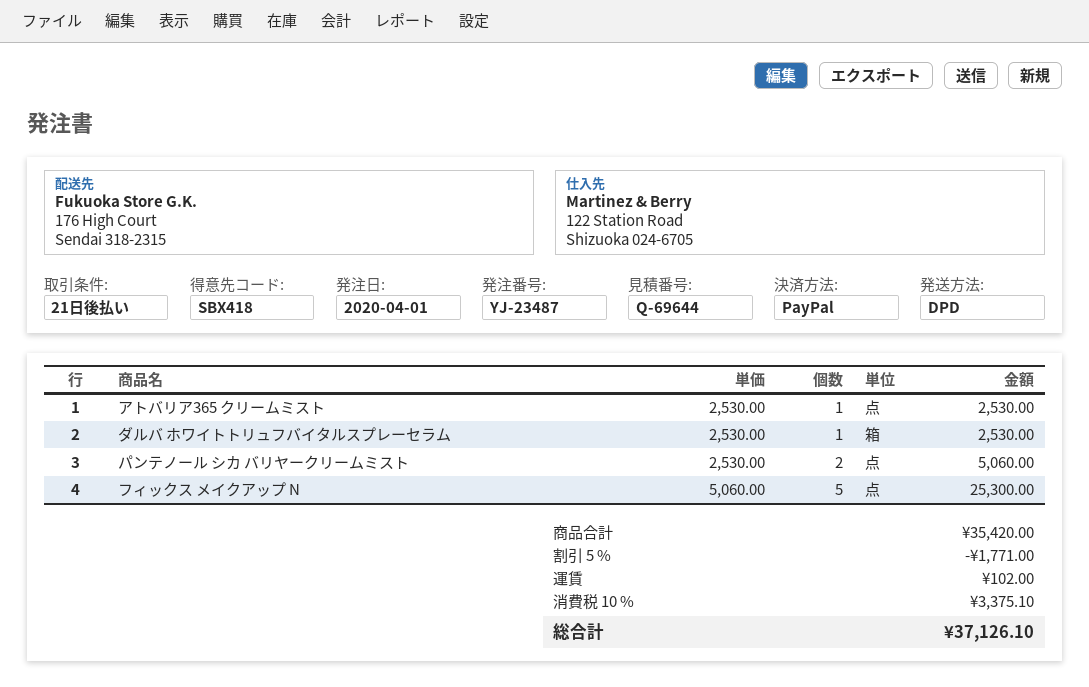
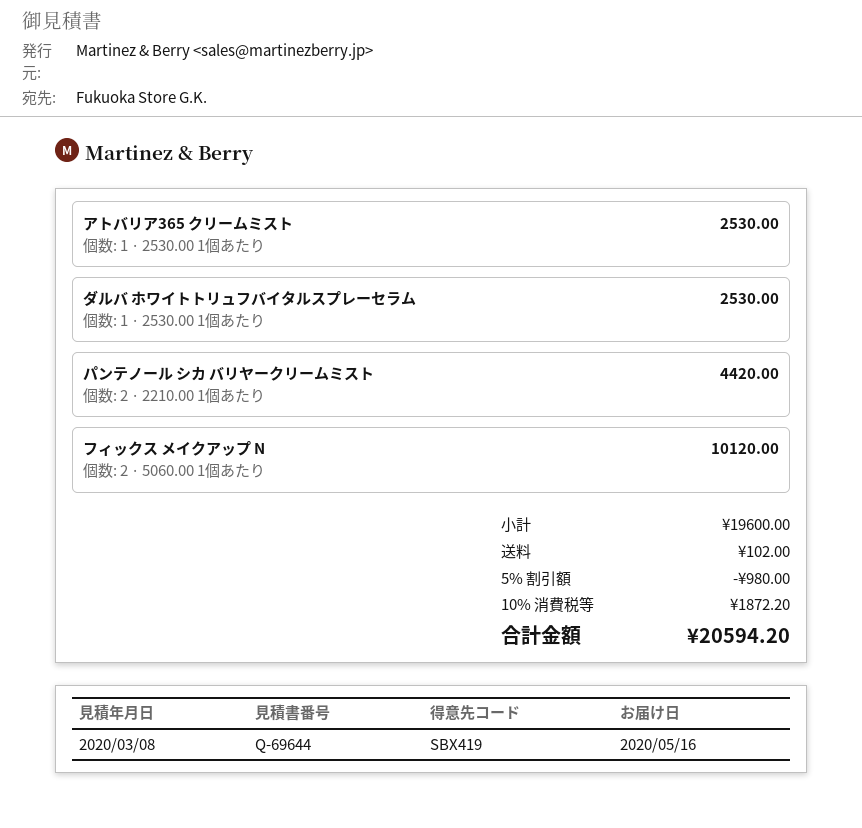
customer number: SBX418 -> SBX419
パンテノール シカ バリヤークリームミスト: 2 x 2530.00 = 5060.00 -> 2 x 2210.00 = 4420.00
フィックス メイクアップ N: 5 x 5060.00 = 25300.00 -> 2 x 5060.00 = 10120.00
subtotal: 35420.00 -> 19600.00
discount: 5% = 1771.00 -> 5% = 980.00
tax: 10% = 3375.10 -> 10% = 1872.20
total: 37126.10 -> 20594.20

